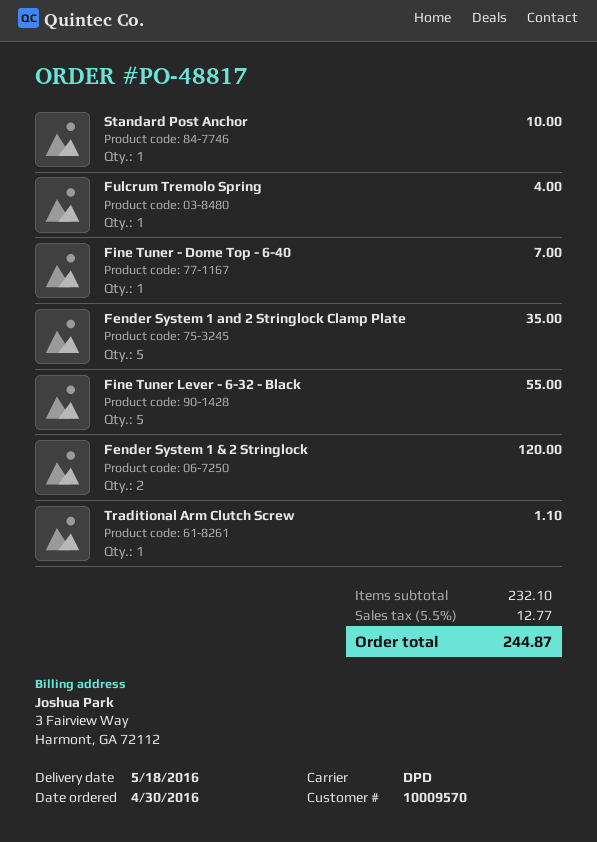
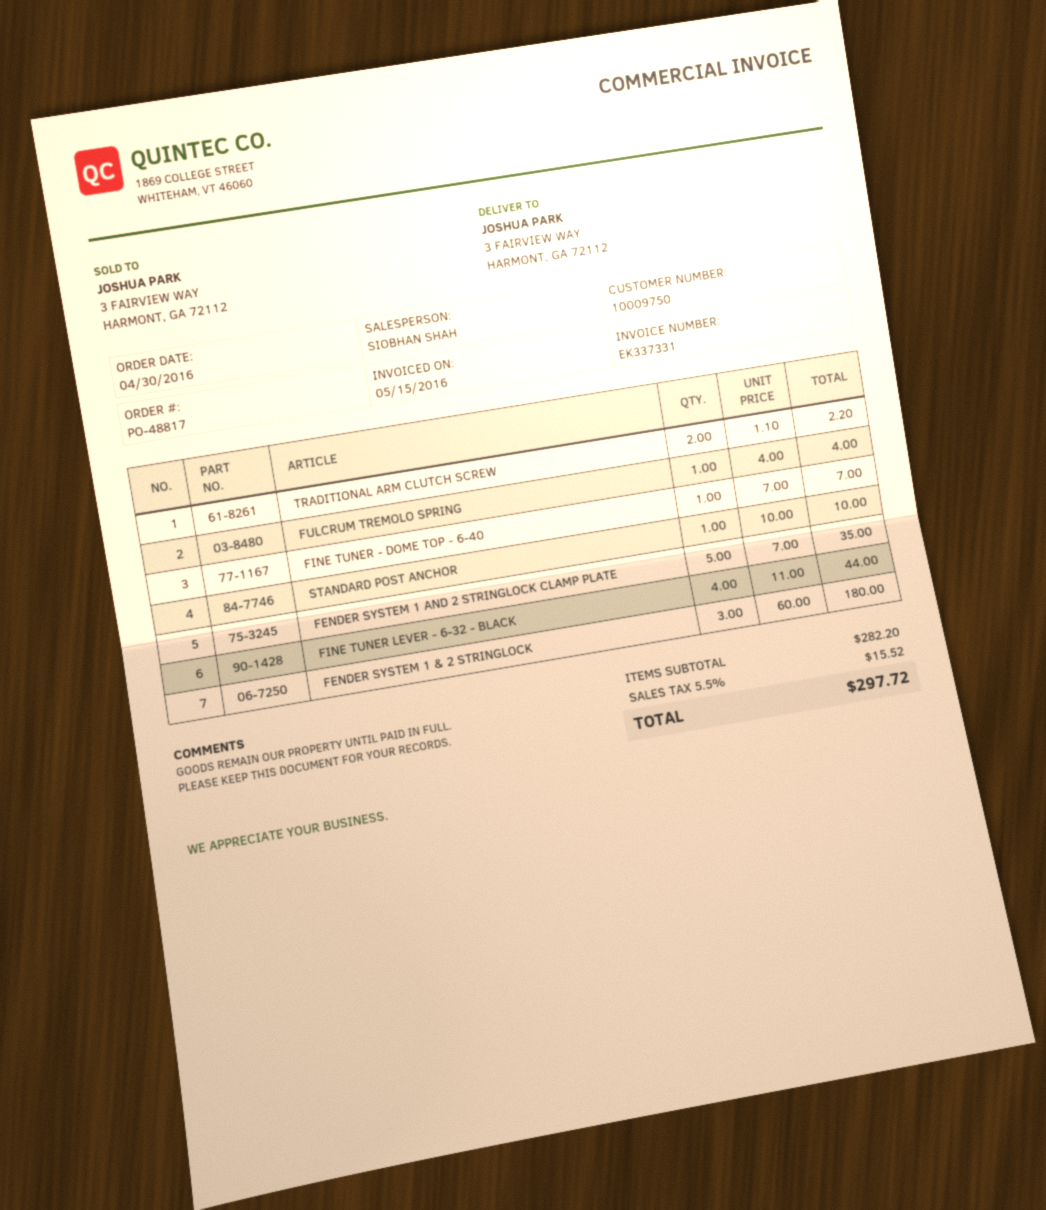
customer number: 10009570 -> 10009750
Fine Tuner Lever - 6-32 - Black: 5 for 55.00 -> 4 for 44.00
Fender System 1 & 2 Stringlock: 2 for 120.00 -> 3 for 180.00
Traditional Arm Clutch Screw: 1 for 1.10 -> 2 for 2.20
subtotal: 232.10 -> 282.20
tax: 5.5% = 12.77 -> 5.5% = 15.52
total: 244.87 -> 297.72

